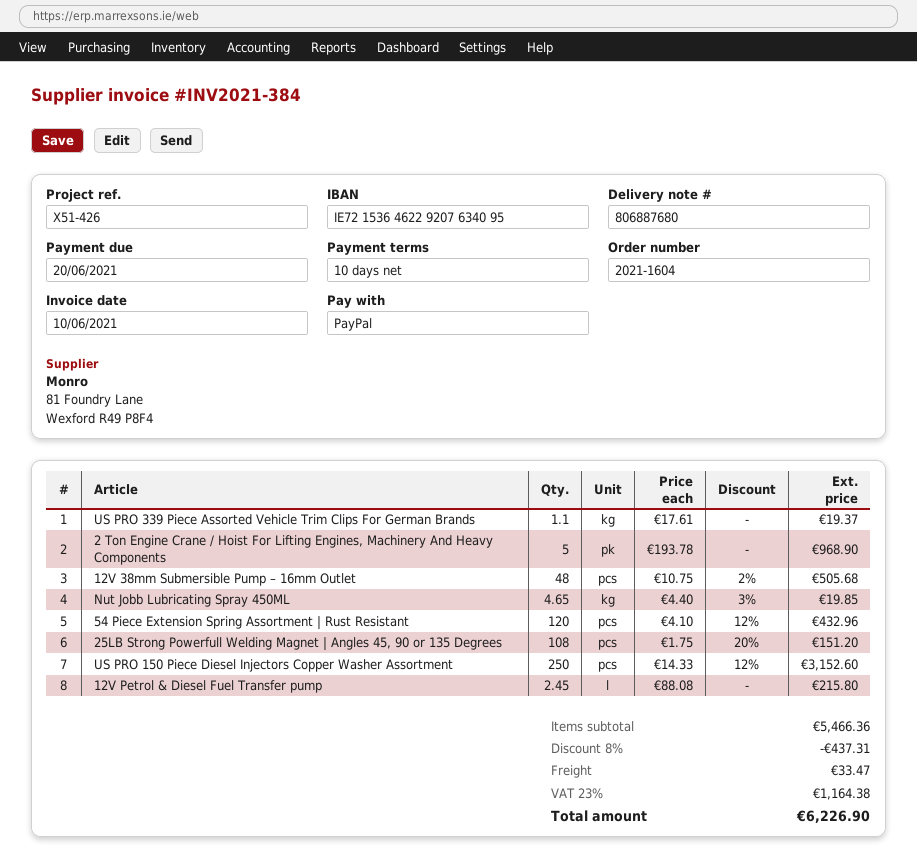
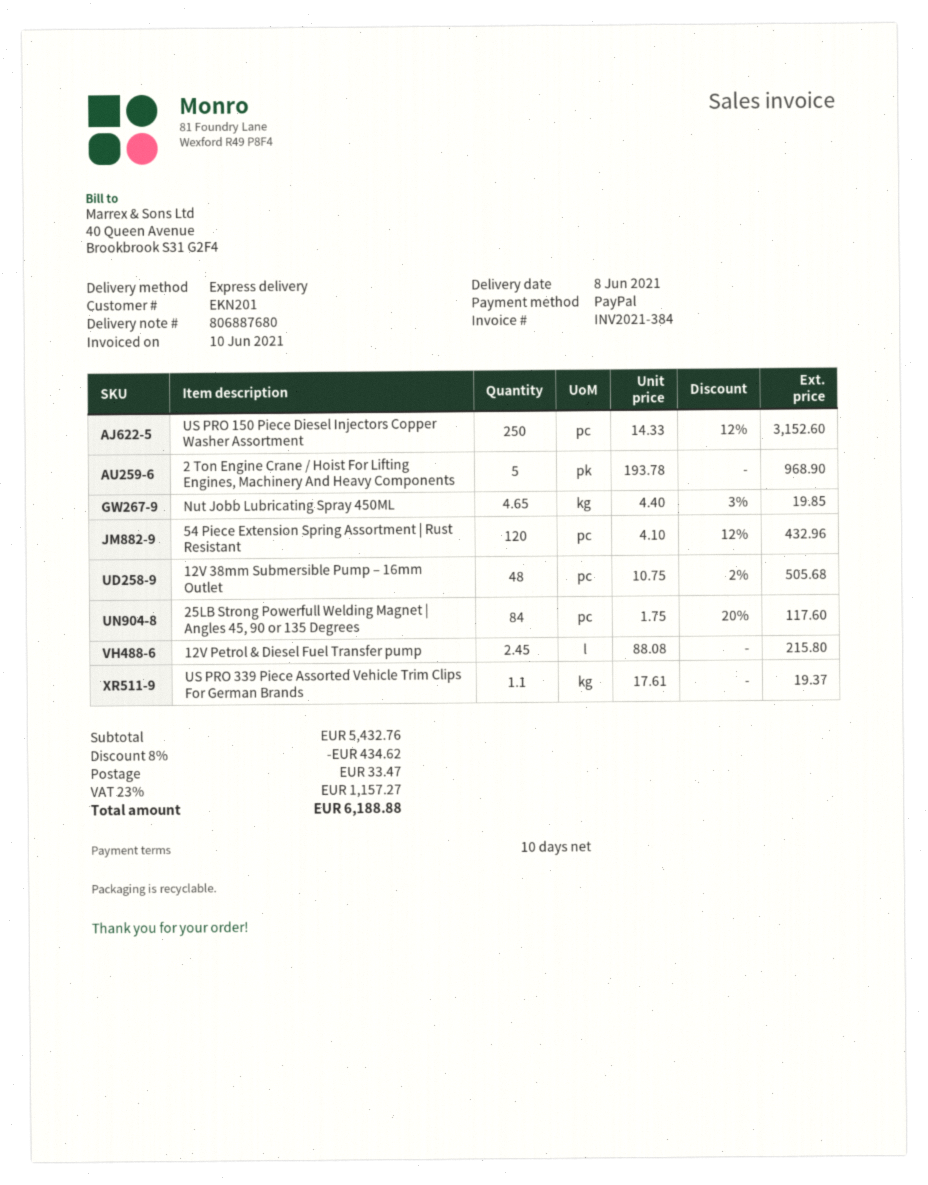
25LB Strong Powerfull Welding Magnet | Angles 45, 90 or 135 Degrees: 108 x 1.75 - 20% = 151.20 -> 84 x 1.75 - 20% = 117.60
subtotal: 5466.36 -> 5432.76
discount: 8% = 437.31 -> 8% = 434.62
tax: 23% = 1164.38 -> 23% = 1157.27
total: 6226.90 -> 6188.88

